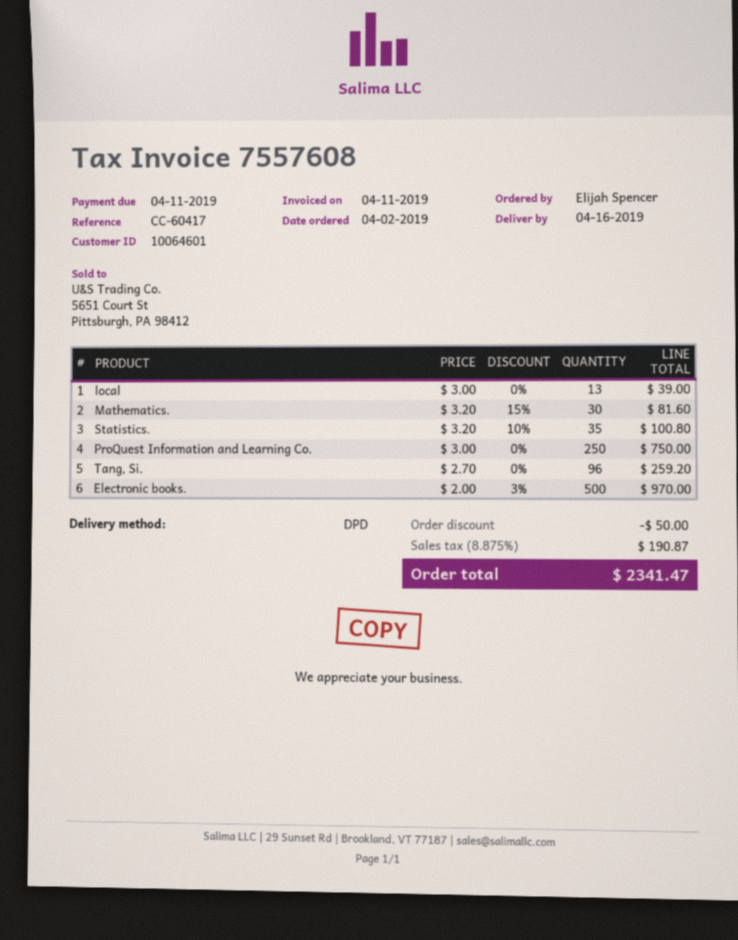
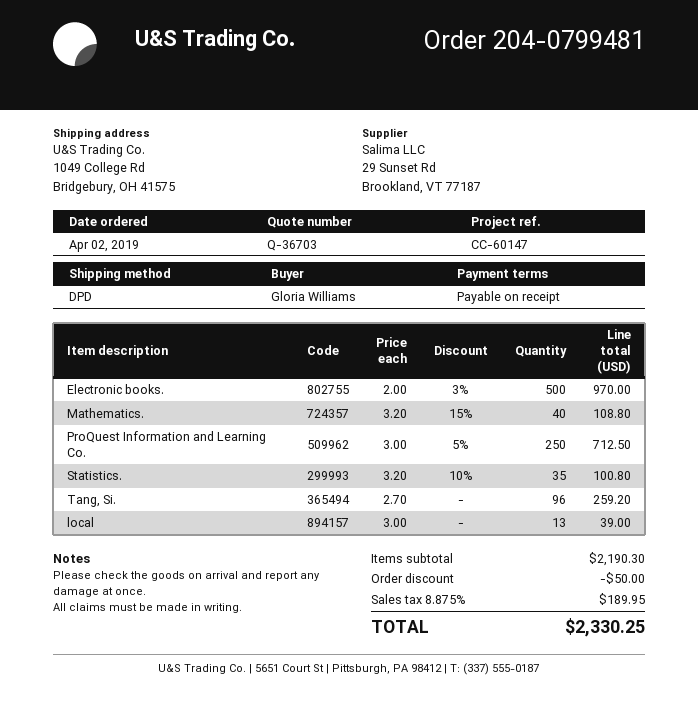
reference: CC-60417 -> CC-60147
ordered by: Elijah Spencer -> Gloria Williams
Mathematics.: 30 x 3.20 - 15% = 81.60 -> 40 x 3.20 - 15% = 108.80
ProQuest Information and Learning Co.: 250 x 3.00 = 750.00 -> 250 x 3.00 - 5% = 712.50
tax: 8.875% = 190.87 -> 8.875% = 189.95
total: 2341.47 -> 2330.25

